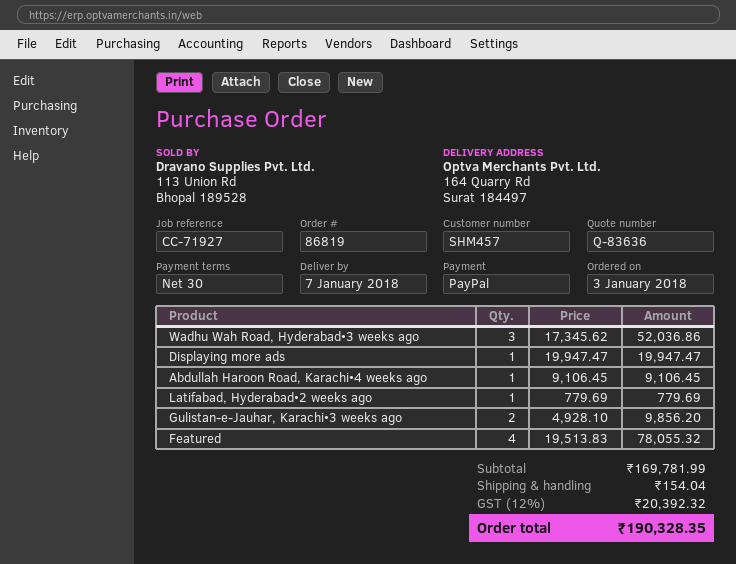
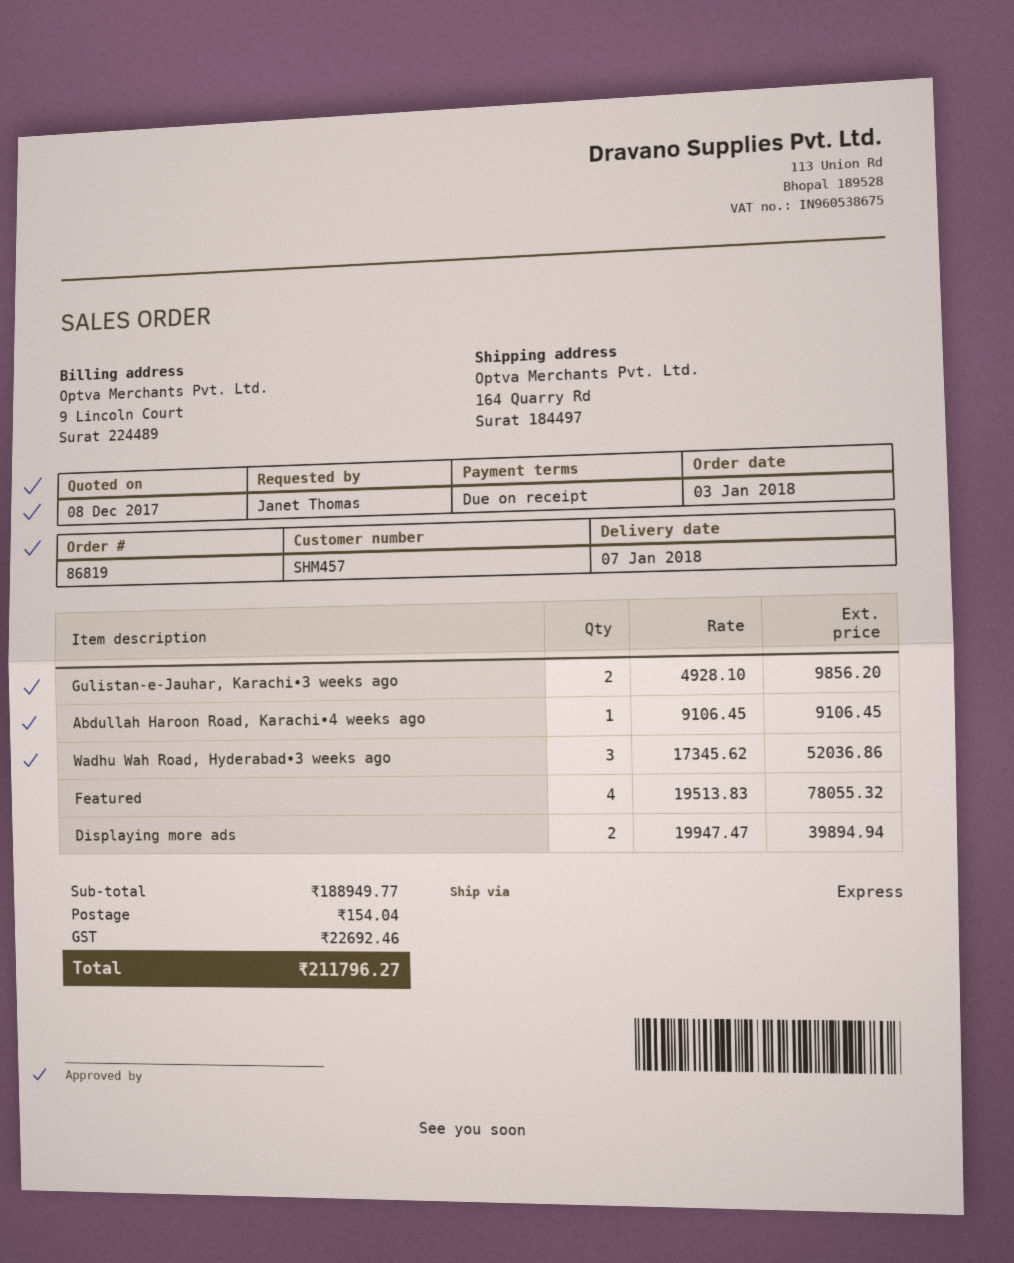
payment terms: 30 days -> on receipt
Displaying more ads: 1 x 19947.47 = 19947.47 -> 2 x 19947.47 = 39894.94
Latifabad, Hyderabad•2 weeks ago: 1 x 779.69 = 779.69 -> none
subtotal: 169781.99 -> 188949.77
tax: 20392.32 -> 22692.46
total: 190328.35 -> 211796.27

